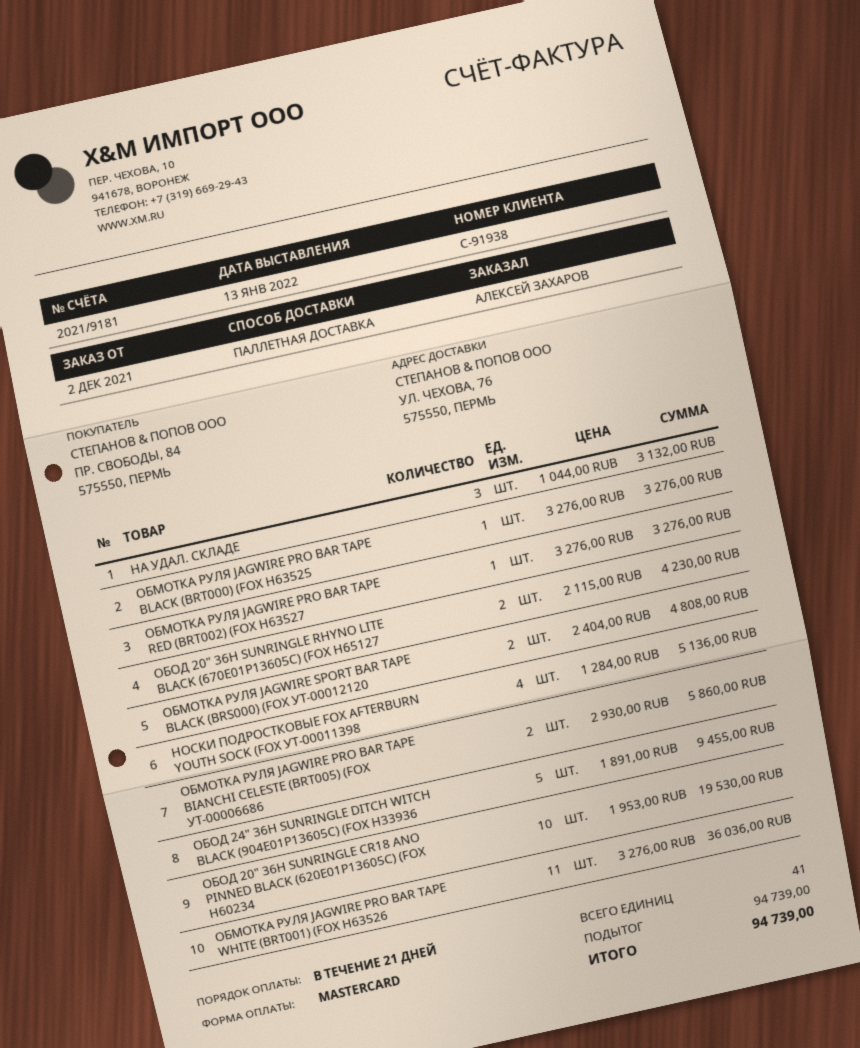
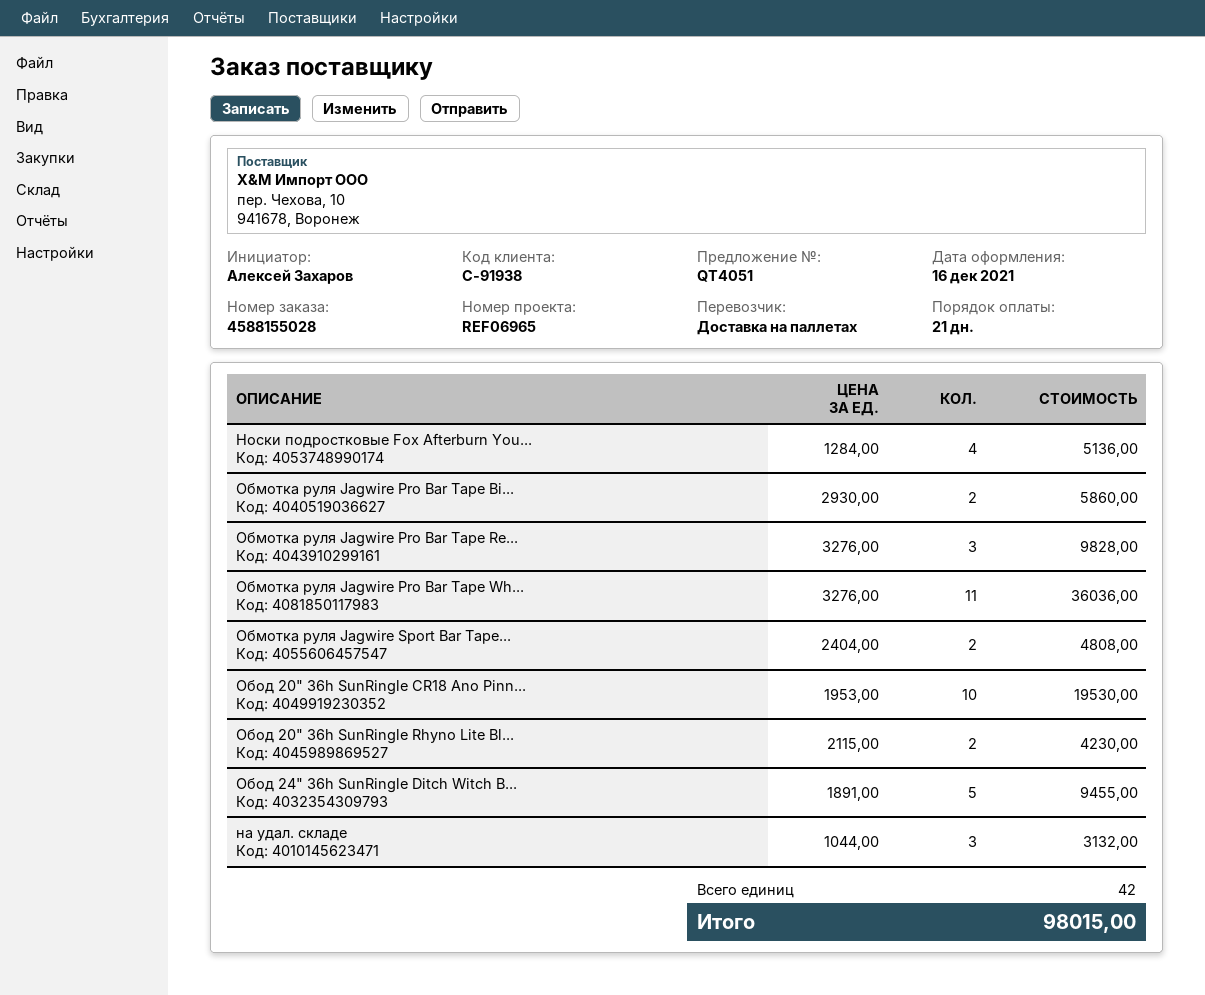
order date: 2021-12-02 -> 2021-12-16
ОБМОТКА РУЛЯ JAGWIRE PRO BAR TAPE BLACK (BRT000) (FOX Н63525: 1 x 3276.00 = 3276.00 -> none
ОБМОТКА РУЛЯ JAGWIRE PRO BAR TAPE RED (BRT002) (FOX Н63527: 1 x 3276.00 = 3276.00 -> 3 x 3276.00 = 9828.00
total quantity: 41 -> 42
total: 94739.00 -> 98015.00

